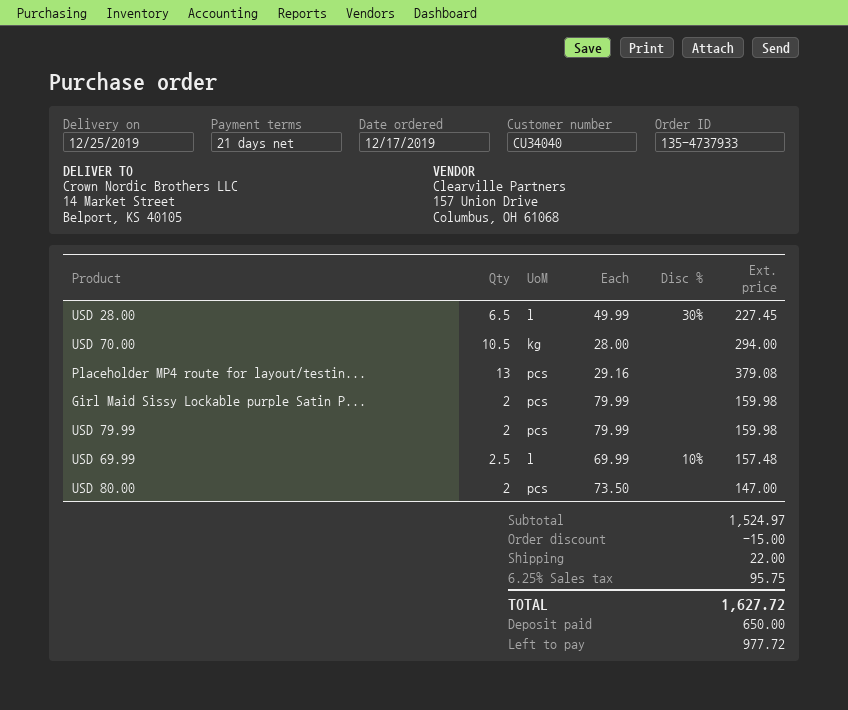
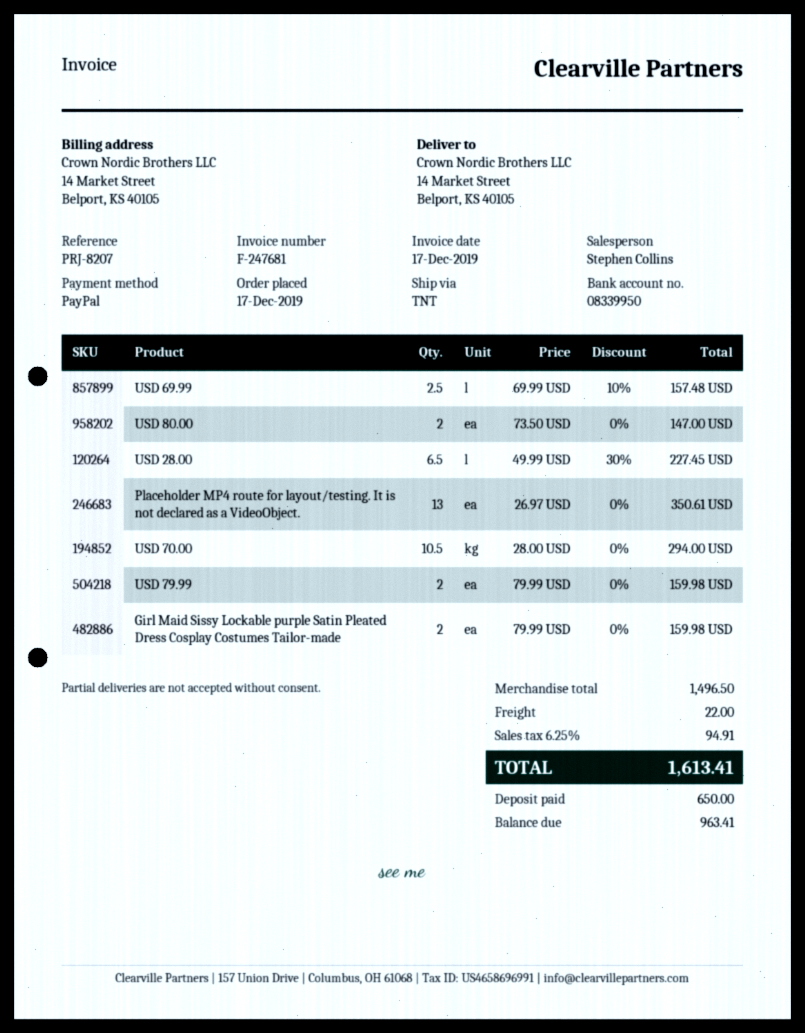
Placeholder MP4 route for layout/testin...: 13 x 29.16 = 379.08 -> 13 x 26.97 = 350.61
subtotal: 1524.97 -> 1496.50
discount: 15.00 -> none
tax: 6.25% = 95.75 -> 6.25% = 94.91
total: 1627.72 -> 1613.41
balance: 977.72 -> 963.41

